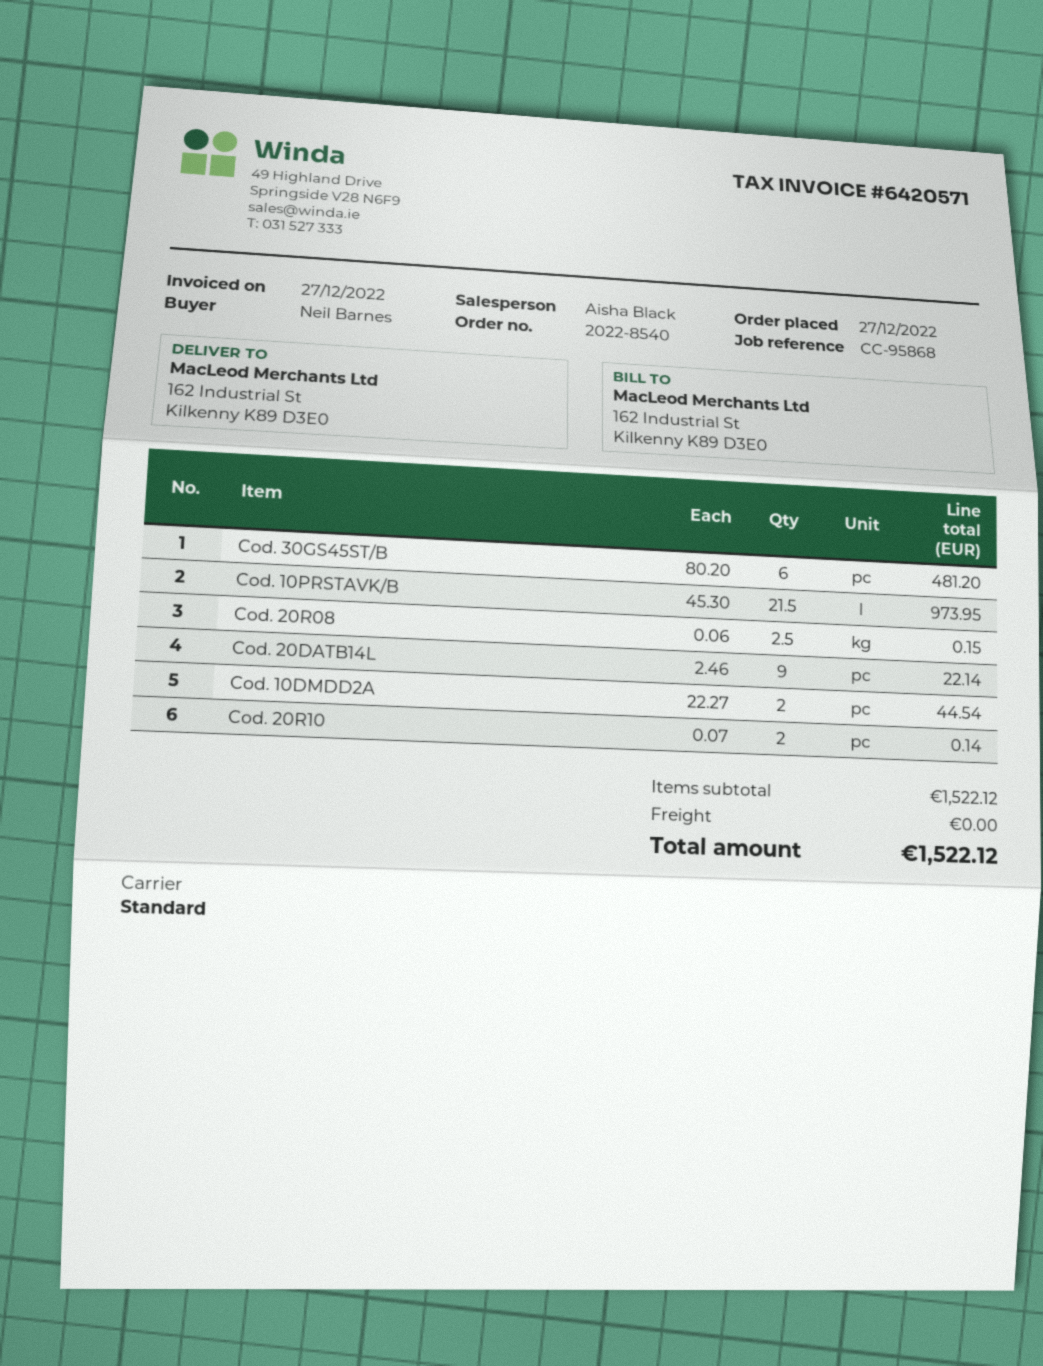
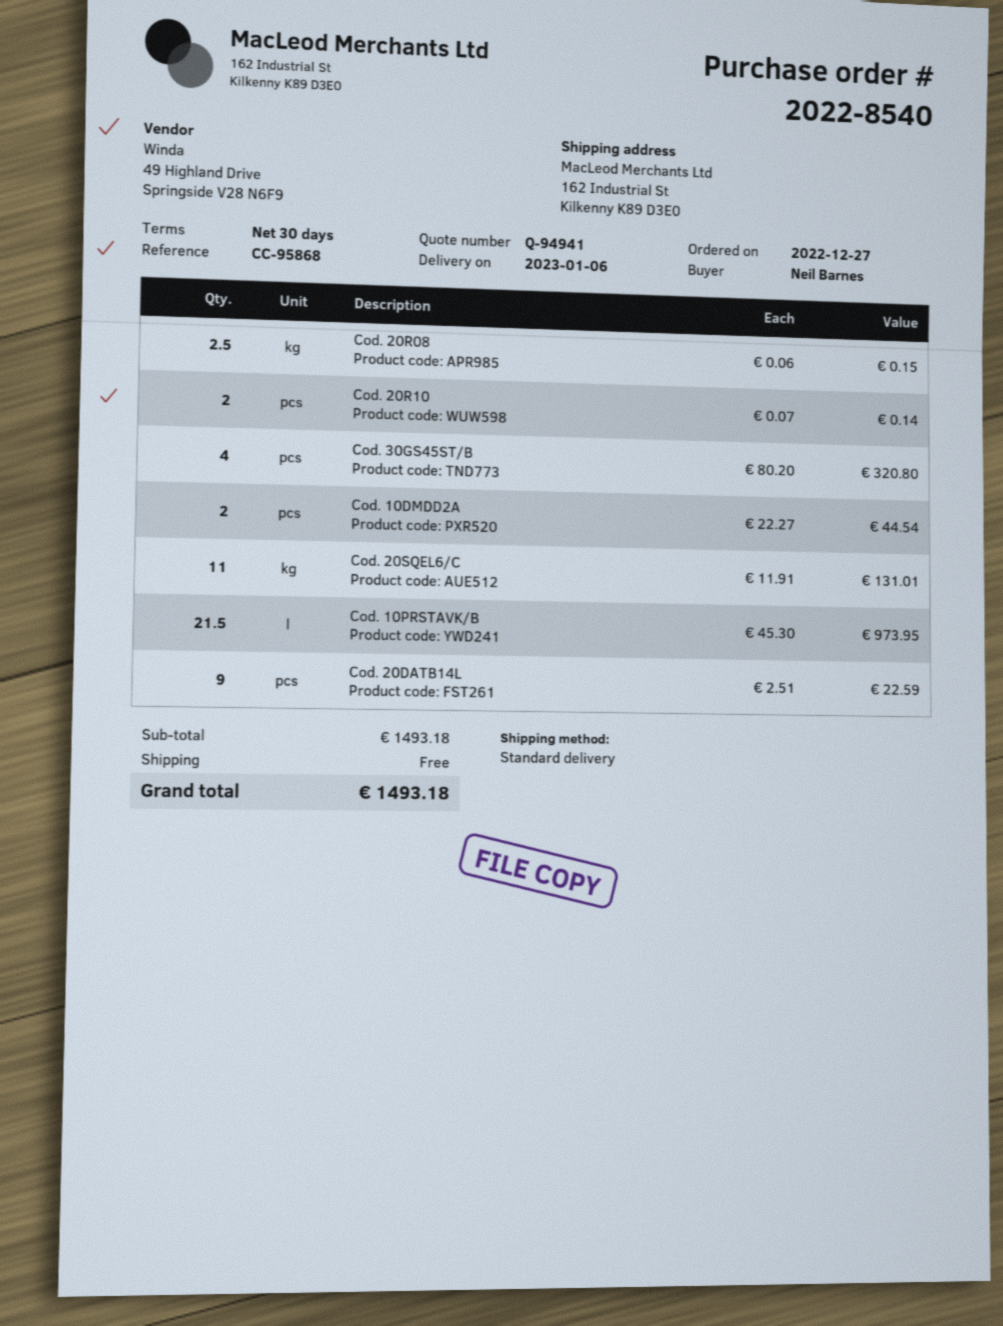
Cod. 30GS45ST/B: 6 x 80.20 = 481.20 -> 4 x 80.20 = 320.80
Cod. 20DATB14L: 9 x 2.46 = 22.14 -> 9 x 2.51 = 22.59
Cod. 20SQEL6/C: none -> 11 x 11.91 = 131.01
subtotal: 1522.12 -> 1493.18
total: 1522.12 -> 1493.18

